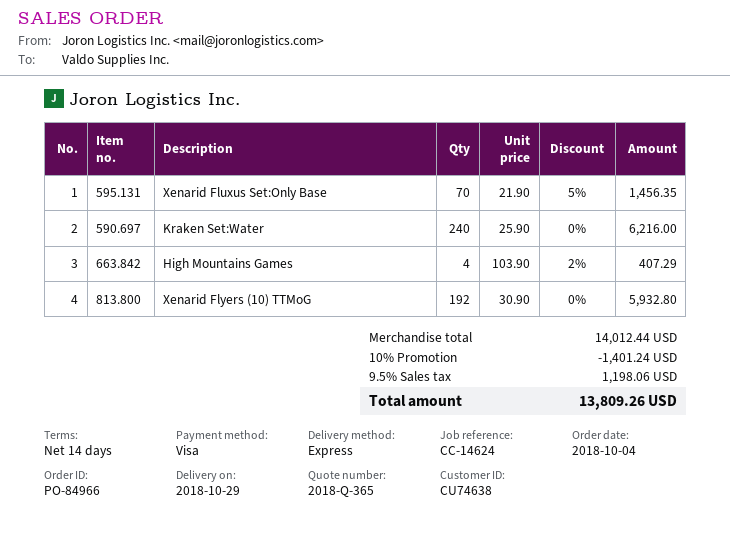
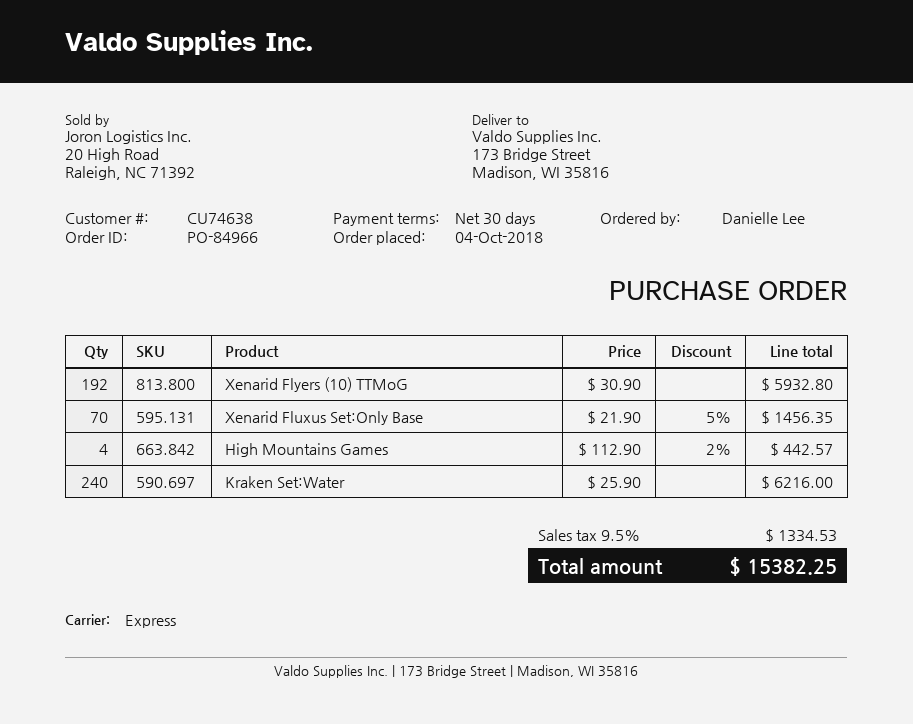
payment terms: 14 days -> 30 days
High Mountains Games: 4 x 103.90 - 2% = 407.29 -> 4 x 112.90 - 2% = 442.57
discount: 10% = 1401.24 -> none
tax: 9.5% = 1198.06 -> 9.5% = 1334.53
total: 13809.26 -> 15382.25

